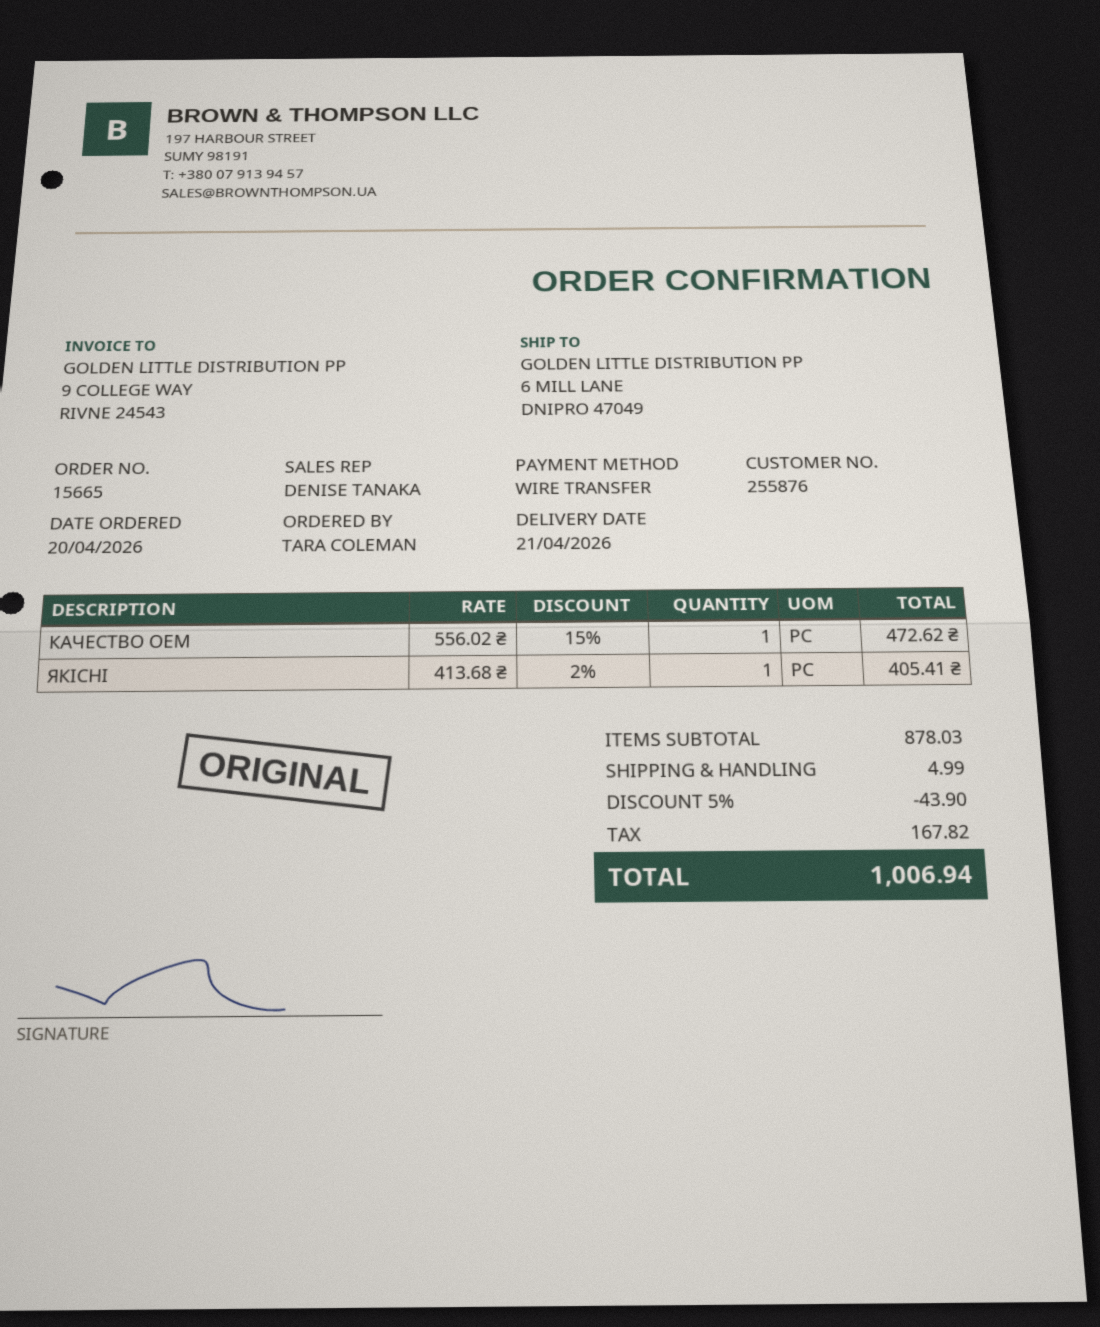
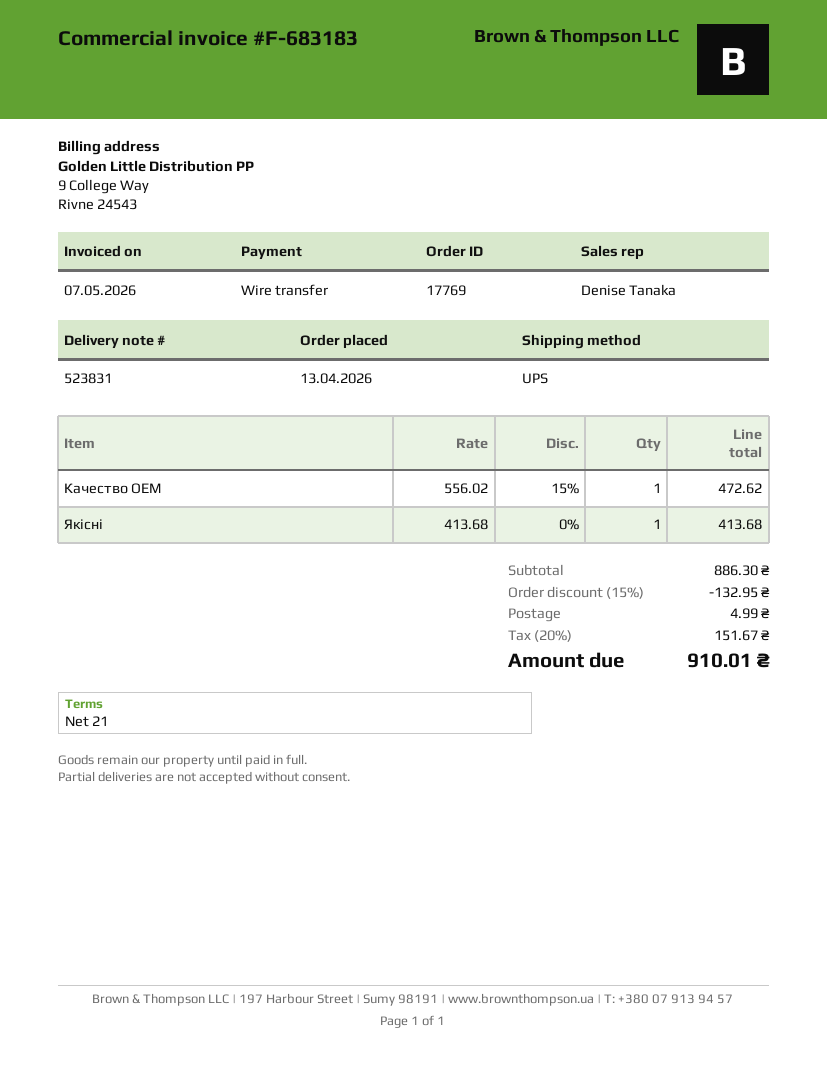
order number: 15665 -> 17769
order date: 2026-04-20 -> 2026-04-13
ЯКІСНІ: 1 x 413.68 - 2% = 405.41 -> 1 x 413.68 = 413.68
subtotal: 878.03 -> 886.30
discount: 5% = 43.90 -> 15% = 132.95
tax: 167.82 -> 151.67
total: 1006.94 -> 910.01

